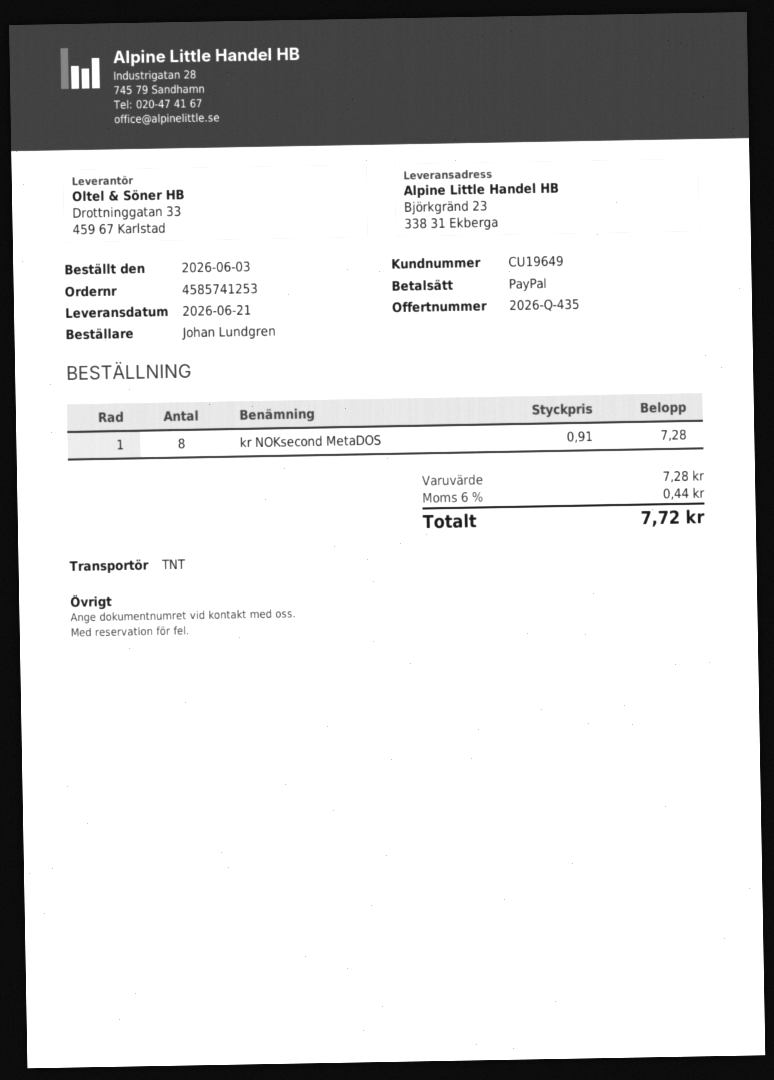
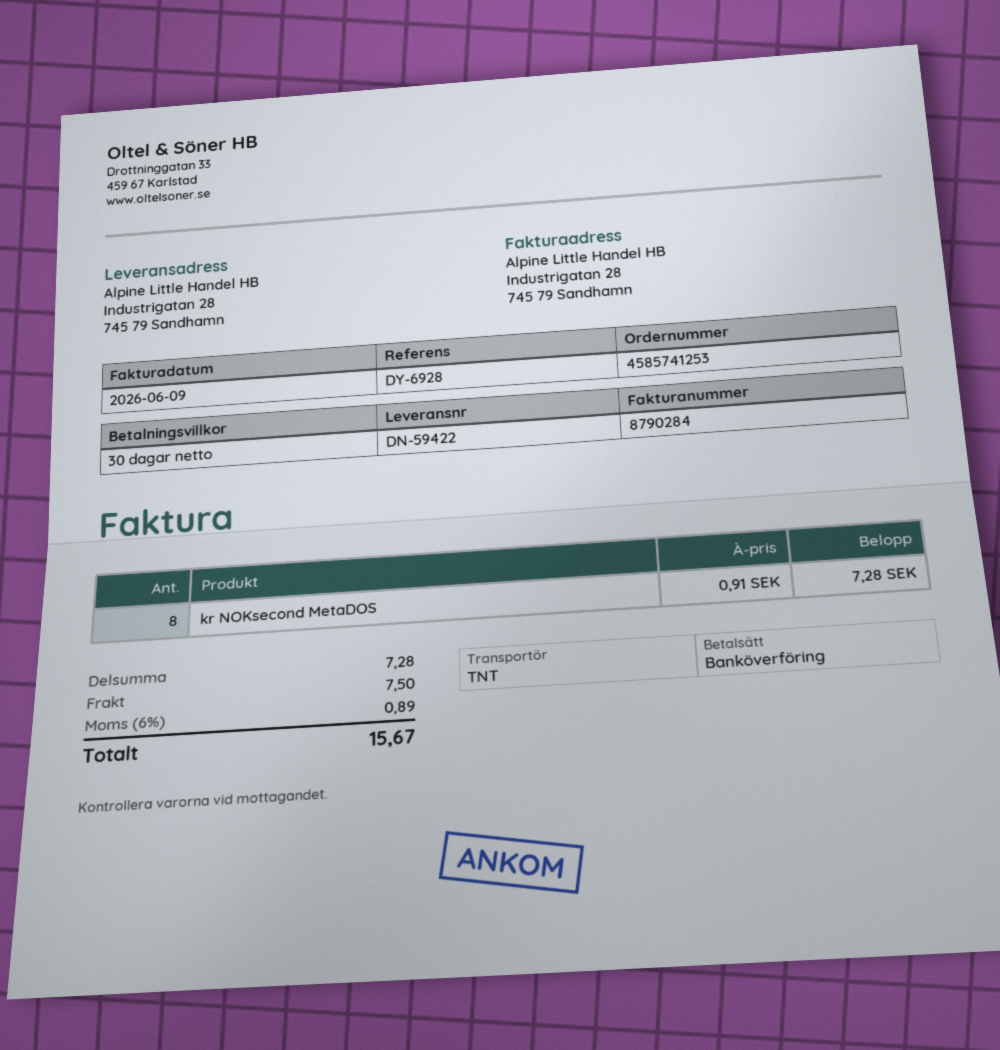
payment method: PayPal -> bank transfer
ship to: Björkgränd 23, 338 31 Ekberga -> Industrigatan 28, 745 79 Sandhamn
shipping: none -> 7.50
tax: 6% = 0.44 -> 6% = 0.89
total: 7.72 -> 15.67

